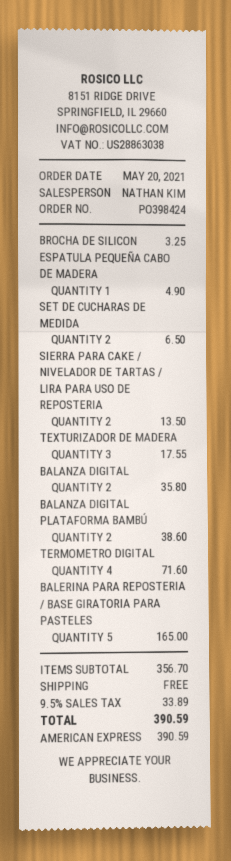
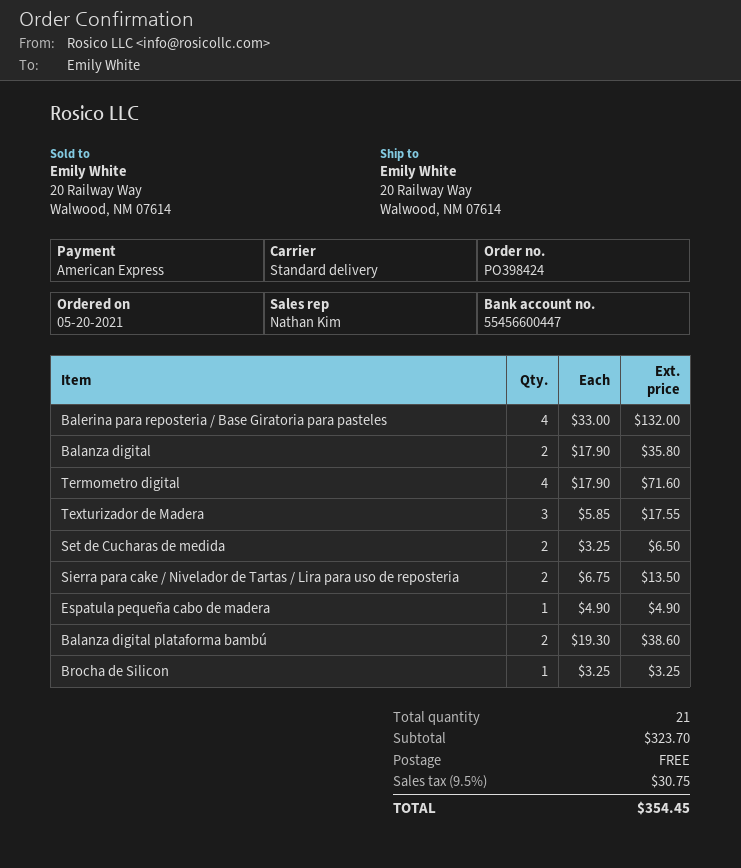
BALERINA PARA REPOSTERIA / BASE GIRATORIA PARA PASTELES: 5 for 165.00 -> 4 for 132.00
subtotal: 356.70 -> 323.70
tax: 9.5% = 33.89 -> 9.5% = 30.75
total: 390.59 -> 354.45

